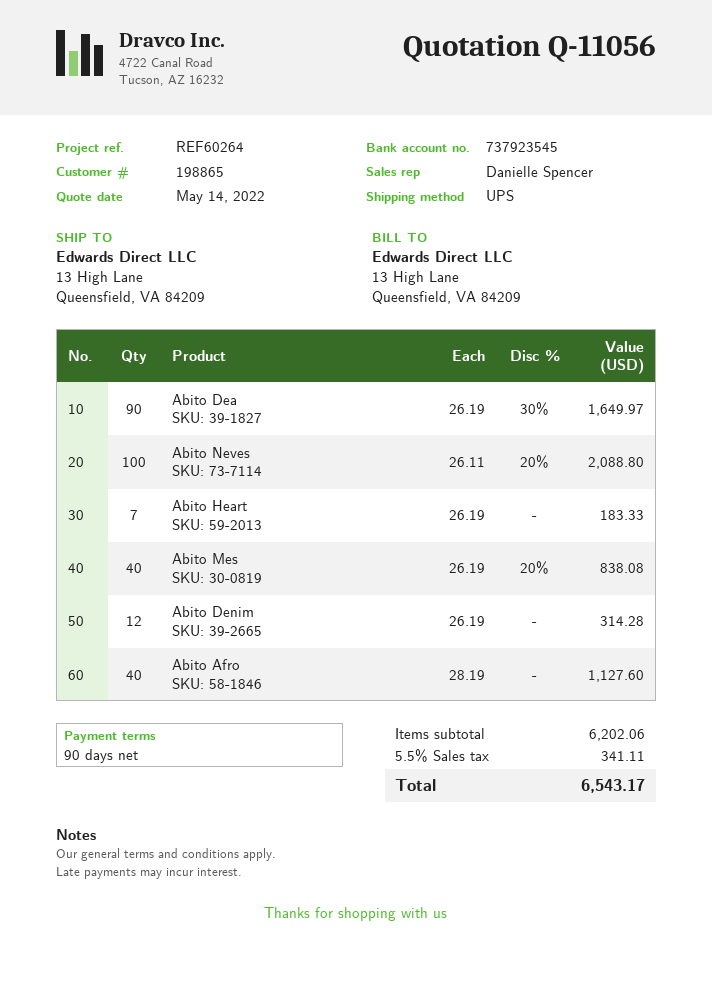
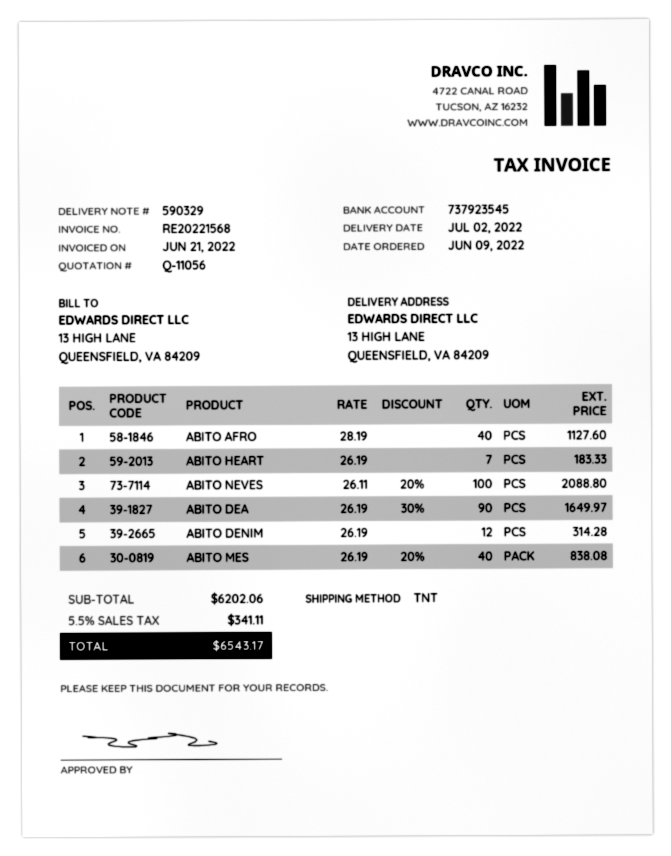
shipping method: UPS -> TNT

